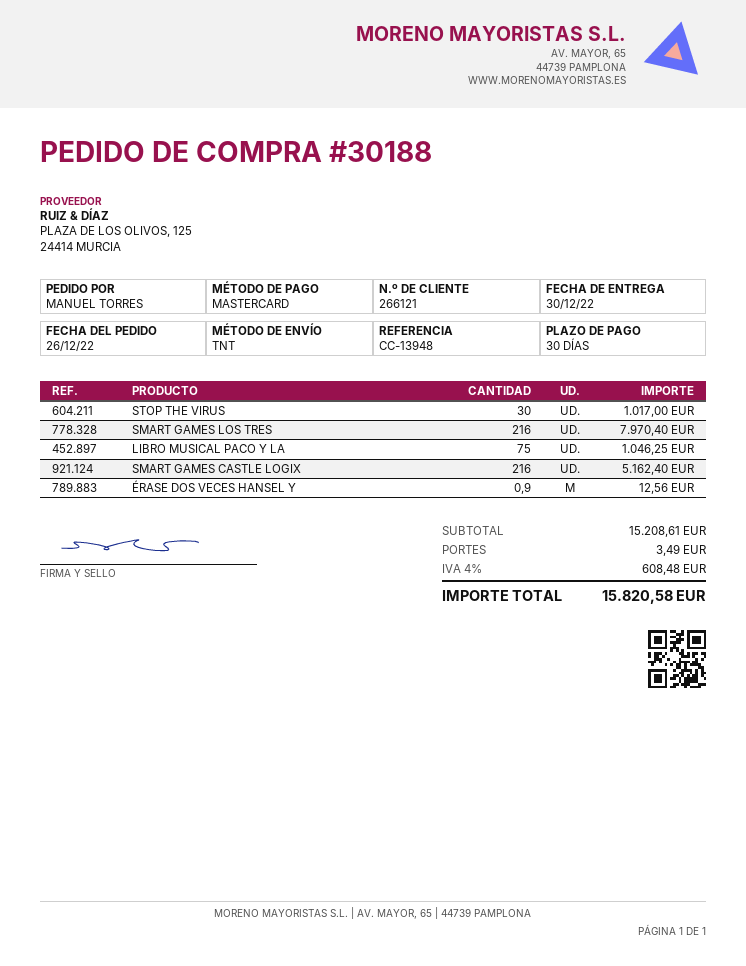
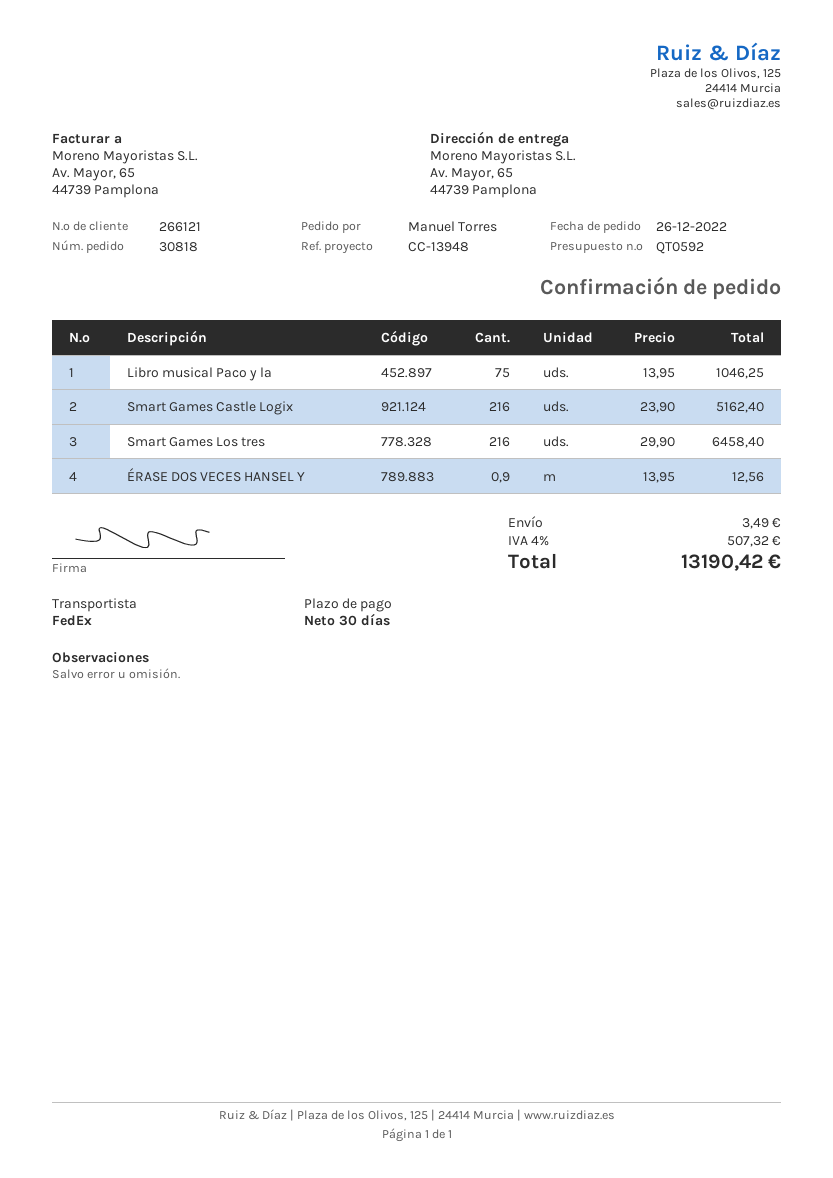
order number: 30188 -> 30818
shipping method: TNT -> FedEx
STOP THE VIRUS: 30 for 1017.00 -> none
SMART GAMES LOS TRES: 216 for 7970.40 -> 216 for 6458.40
tax: 4% = 608.48 -> 4% = 507.32
total: 15820.58 -> 13190.42

